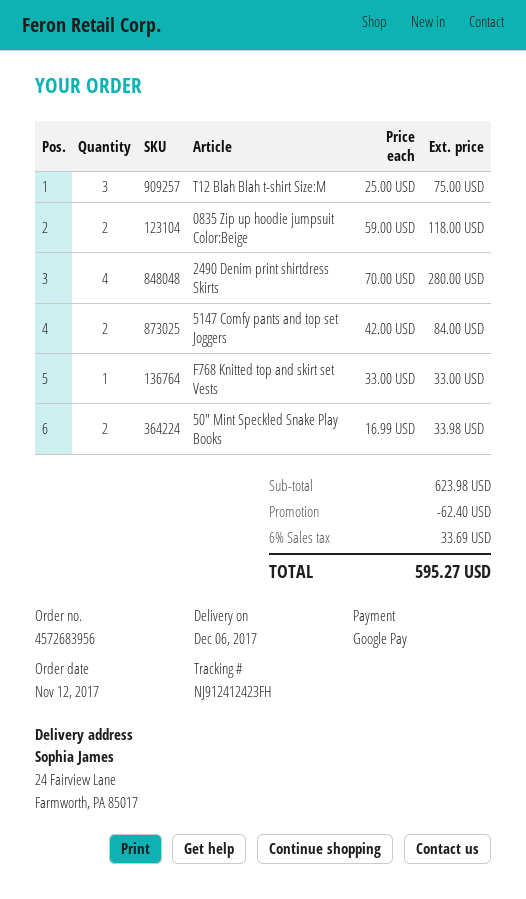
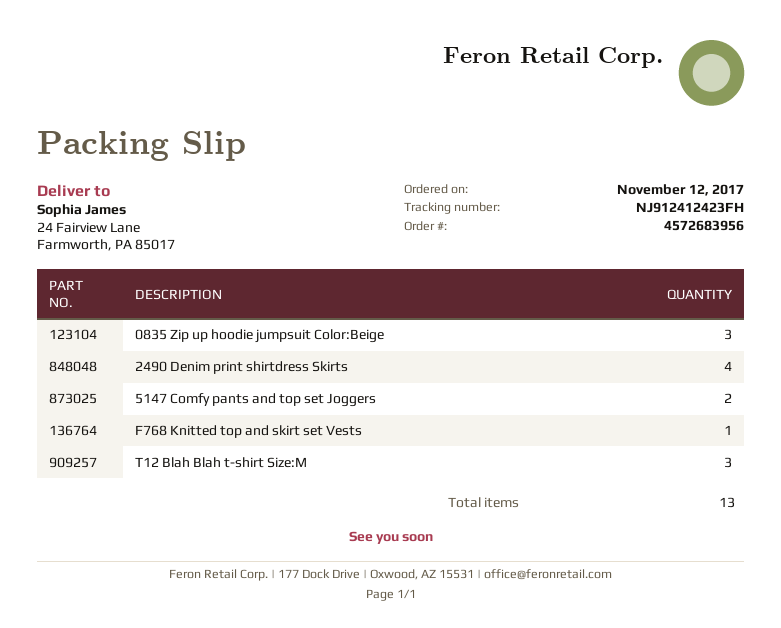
0835 Zip up hoodie jumpsuit Color:Beige: 2 -> 3
50" Mint Speckled Snake Play Books: 2 -> none

